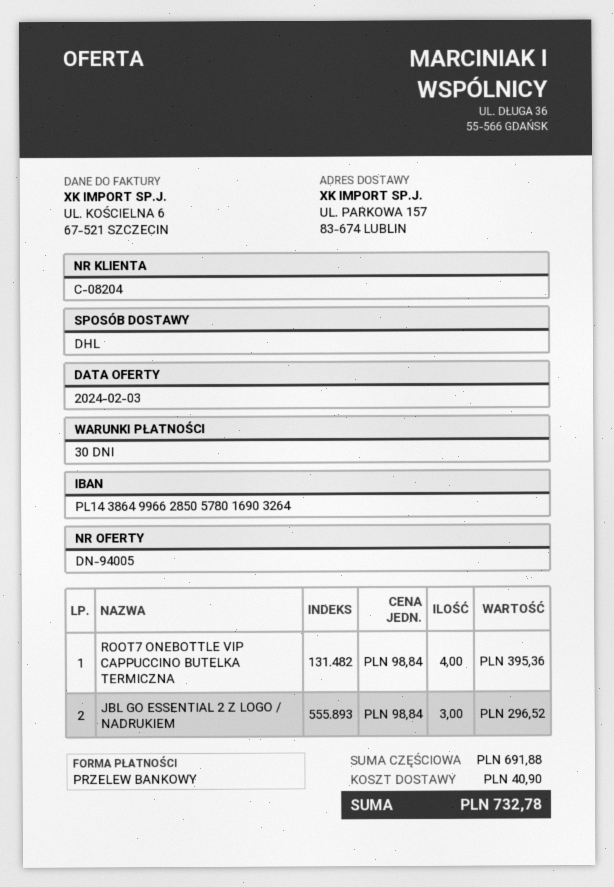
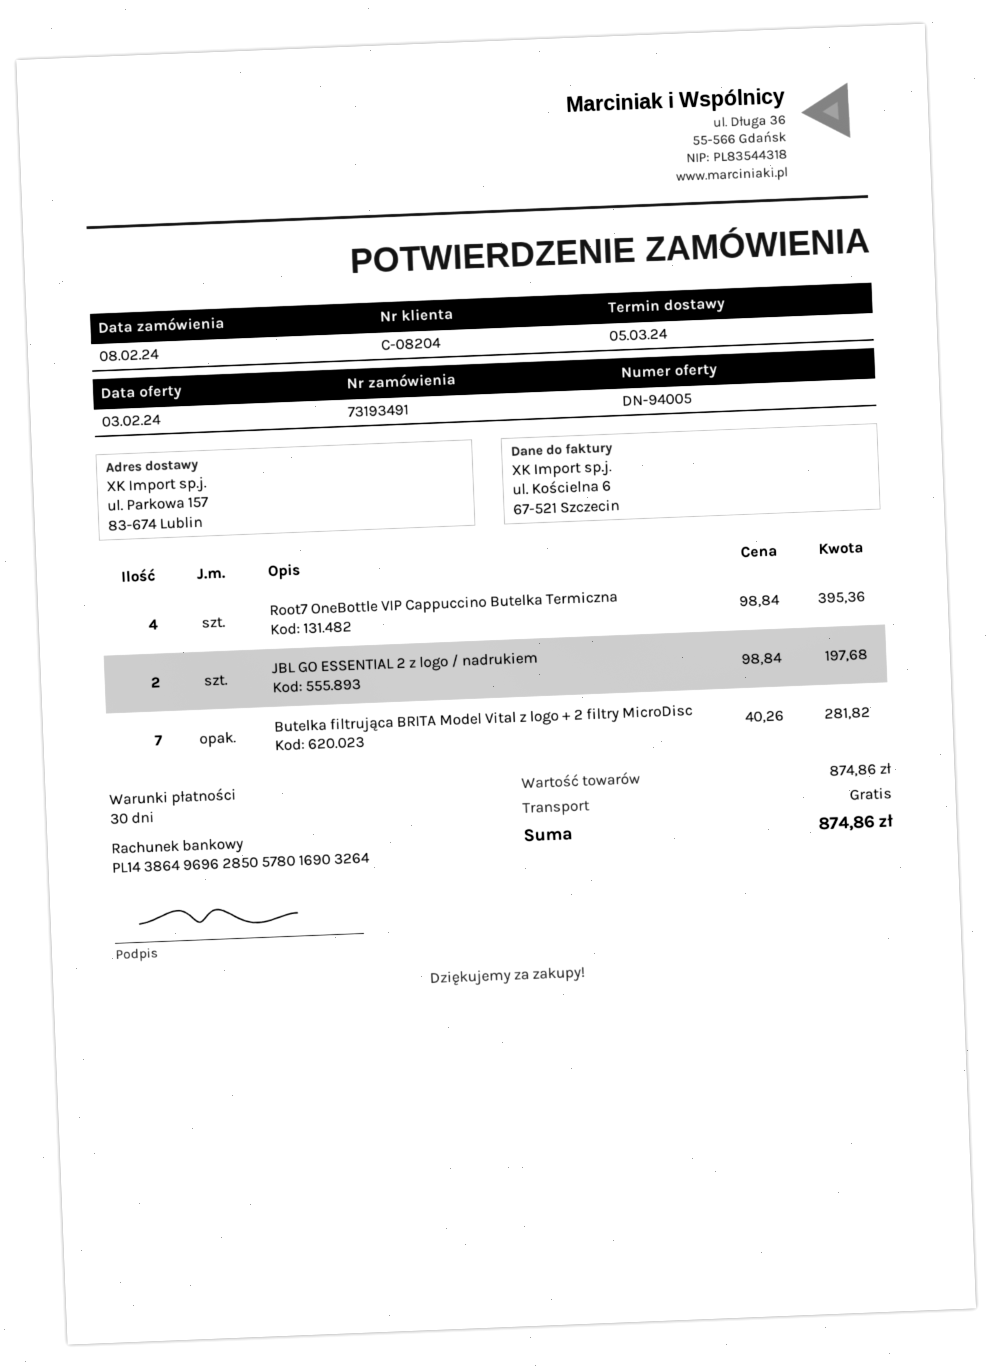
bank account: PL14386499662850578016903264 -> PL14386496962850578016903264
JBL GO ESSENTIAL 2 Z LOGO / NADRUKIEM: 3 x 98.84 = 296.52 -> 2 x 98.84 = 197.68
Butelka filtrująca BRITA Model Vital z logo + 2 filtry MicroDisc: none -> 7 x 40.26 = 281.82
subtotal: 691.88 -> 874.86
shipping: 40.90 -> 0.00
total: 732.78 -> 874.86

